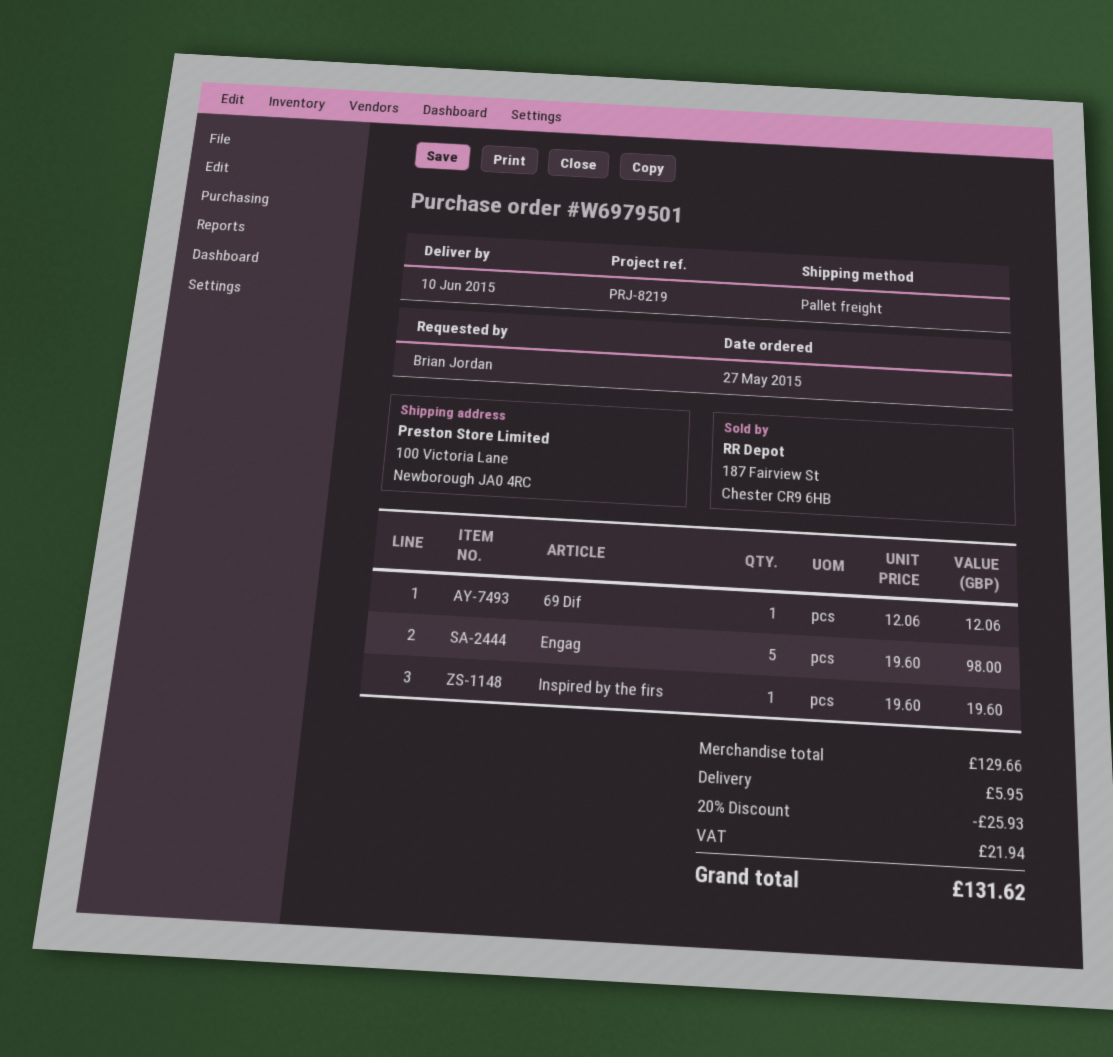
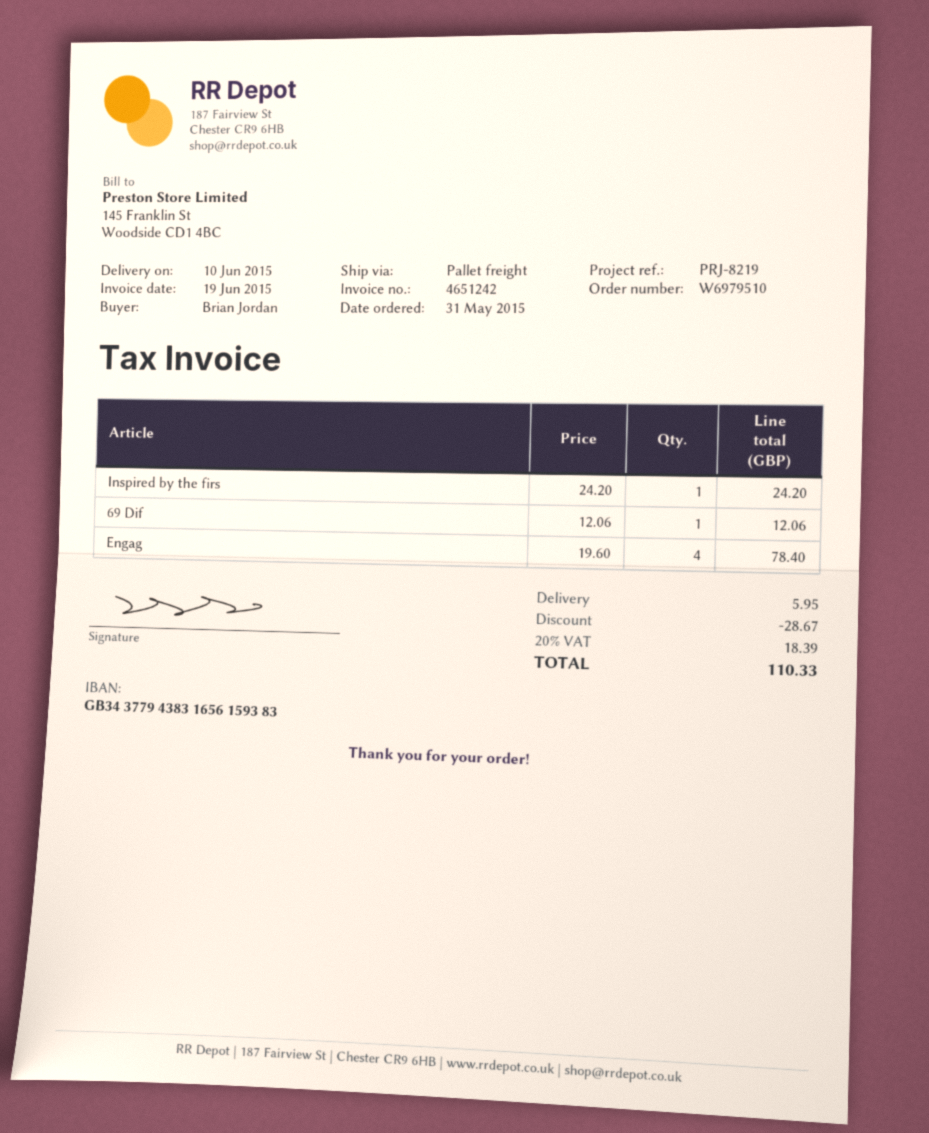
order number: W6979501 -> W6979510
order date: 2015-05-27 -> 2015-05-31
Engag: 5 x 19.60 = 98.00 -> 4 x 19.60 = 78.40
Inspired by the firs: 1 x 19.60 = 19.60 -> 1 x 24.20 = 24.20
discount: 25.93 -> 28.67
tax: 21.94 -> 18.39
total: 131.62 -> 110.33

